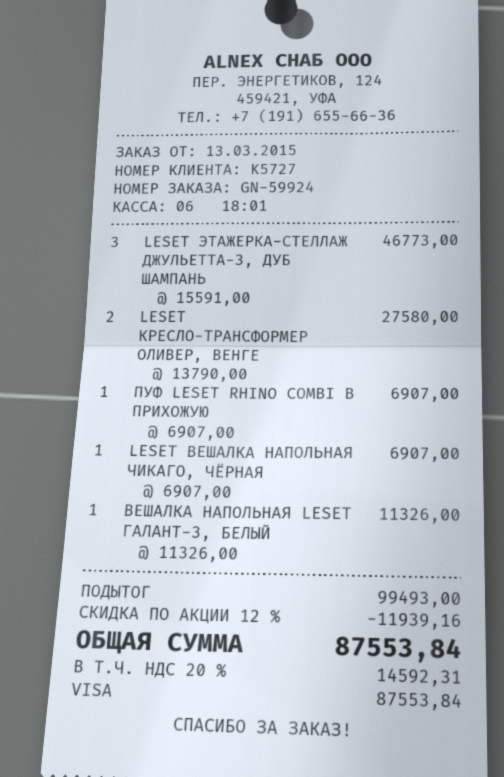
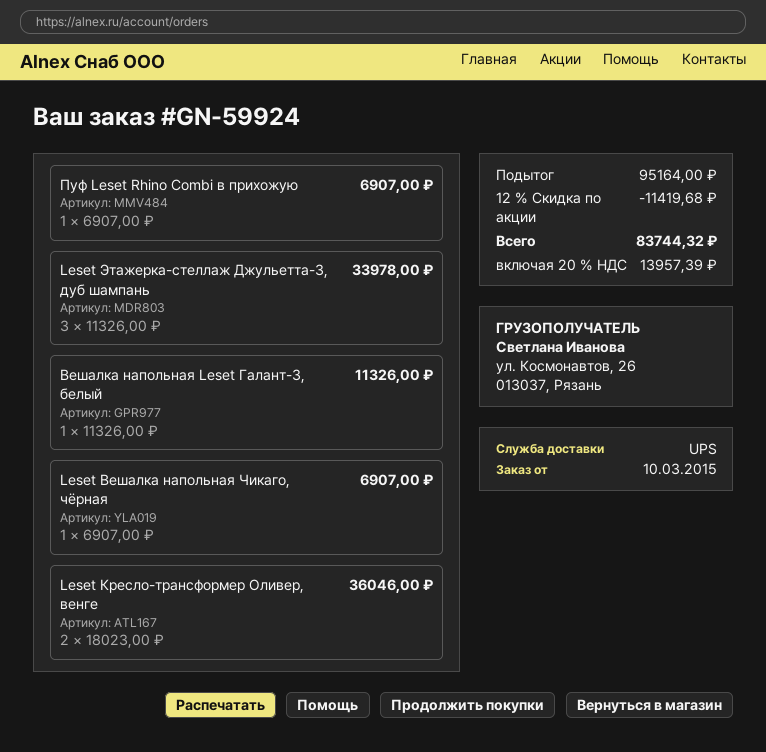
order date: 2015-03-13 -> 2015-03-10
LESET ЭТАЖЕРКА-СТЕЛЛАЖ ДЖУЛЬЕТТА-3, ДУБ ШАМПАНЬ: 3 x 15591.00 = 46773.00 -> 3 x 11326.00 = 33978.00
LESET КРЕСЛО-ТРАНСФОРМЕР ОЛИВЕР, ВЕНГЕ: 2 x 13790.00 = 27580.00 -> 2 x 18023.00 = 36046.00
subtotal: 99493.00 -> 95164.00
discount: 12% = 11939.16 -> 12% = 11419.68
tax: 20% = 14592.31 -> 20% = 13957.39
total: 87553.84 -> 83744.32

